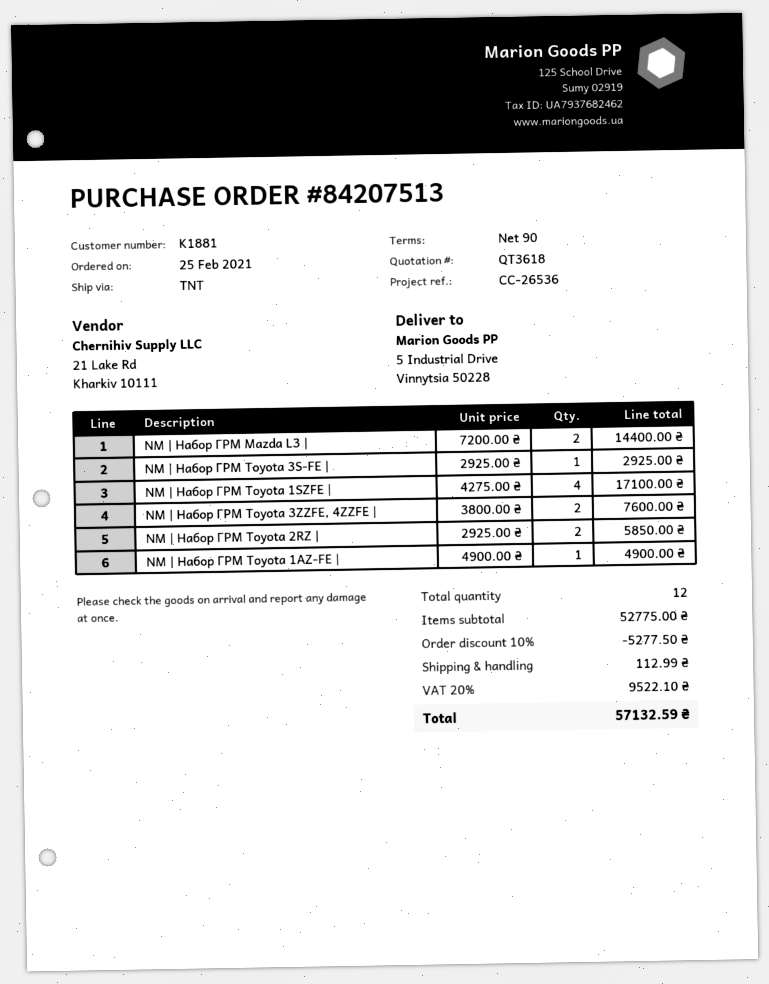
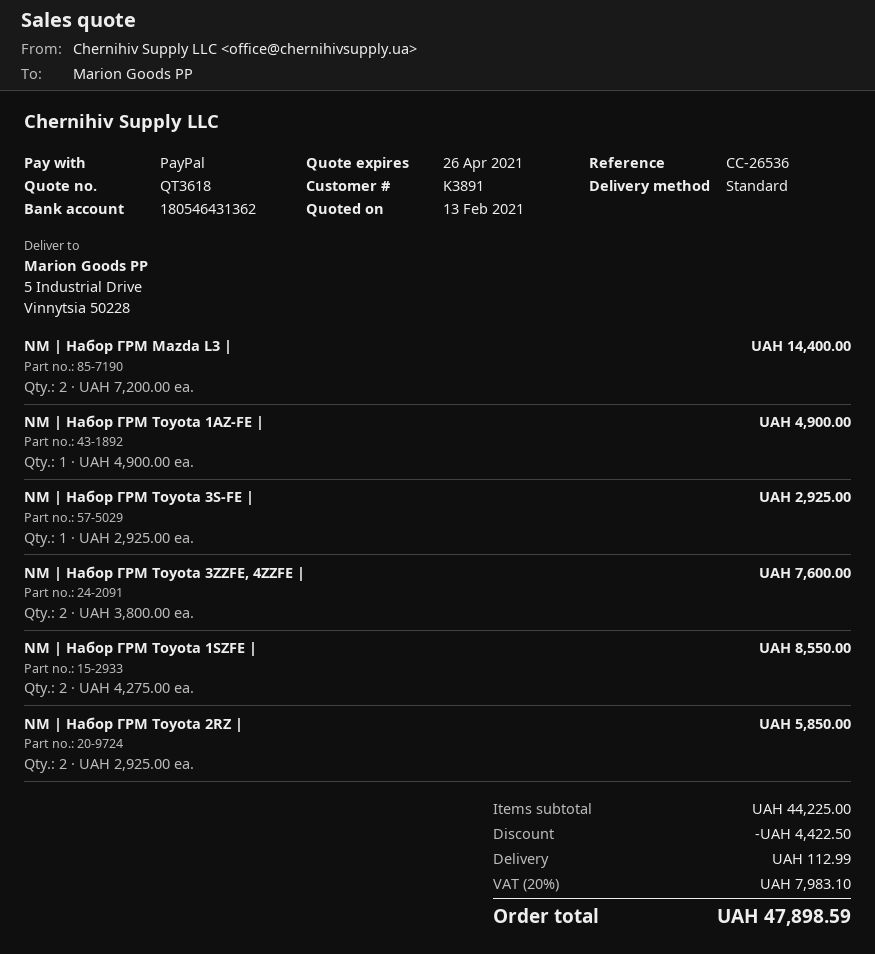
customer number: K1881 -> K3891
shipping method: TNT -> standard
NM | Набор ГРМ Toyota 1SZFE |: 4 x 4275.00 = 17100.00 -> 2 x 4275.00 = 8550.00
subtotal: 52775.00 -> 44225.00
discount: 5277.50 -> 4422.50
tax: 20% = 9522.10 -> 20% = 7983.10
total: 57132.59 -> 47898.59

